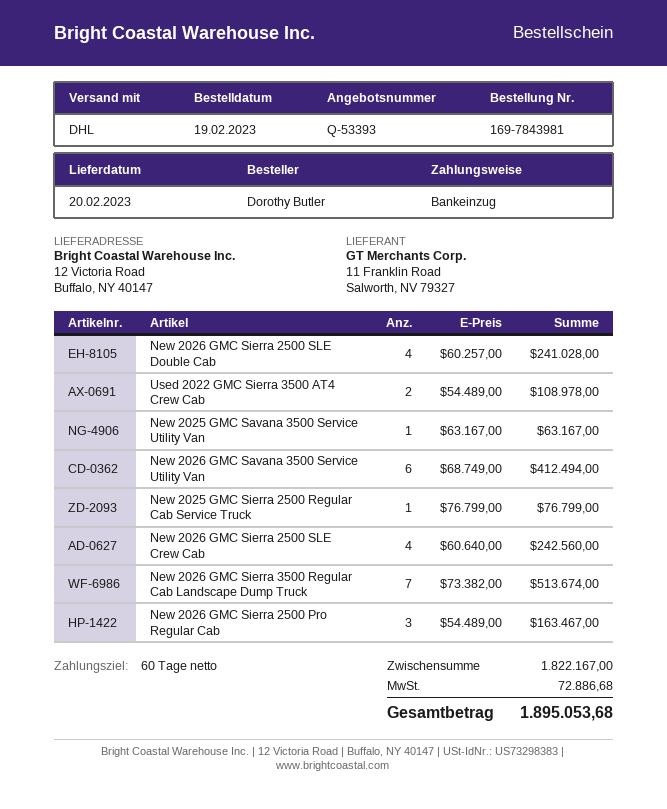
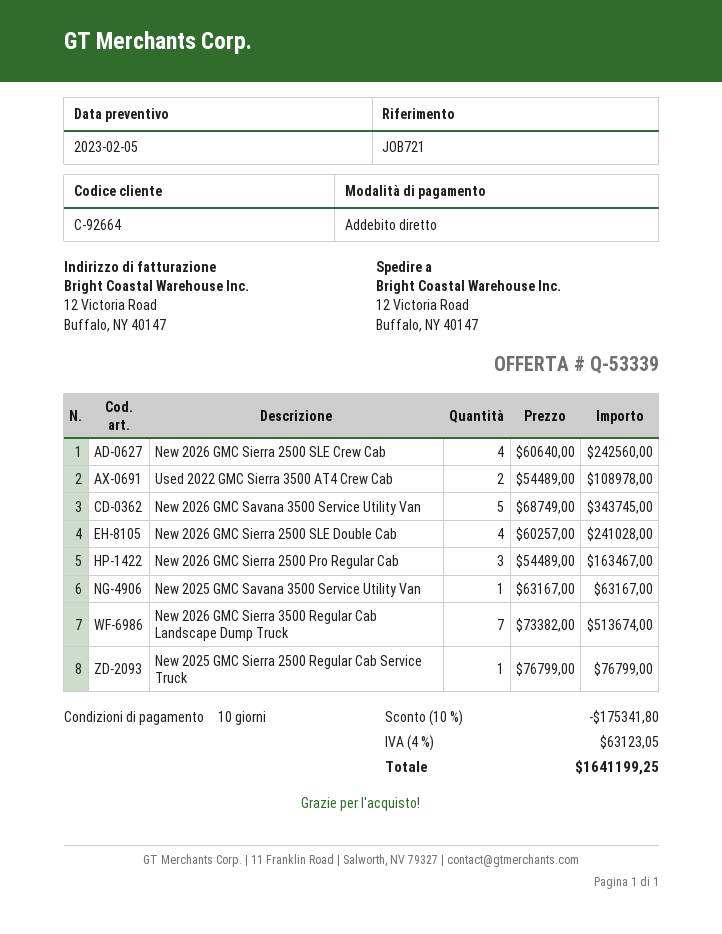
quote number: Q-53393 -> Q-53339
payment terms: 60 days -> 10 days
New 2026 GMC Savana 3500 Service Utility Van: 6 x 68749.00 = 412494.00 -> 5 x 68749.00 = 343745.00
discount: none -> 10% = 175341.80
tax: 72886.68 -> 63123.05
total: 1895053.68 -> 1641199.25

